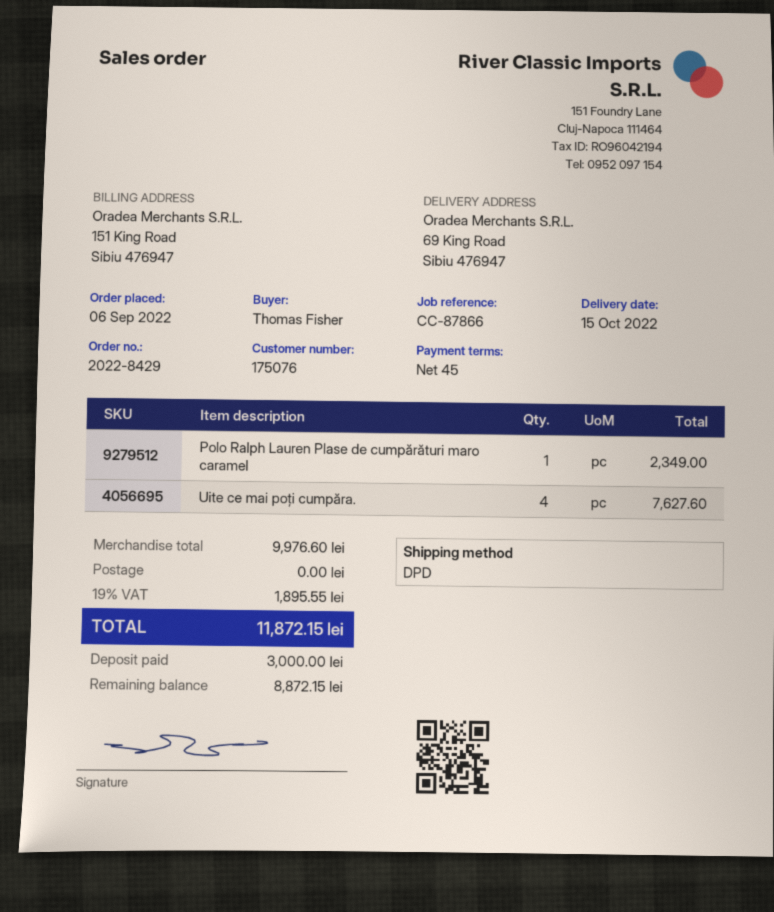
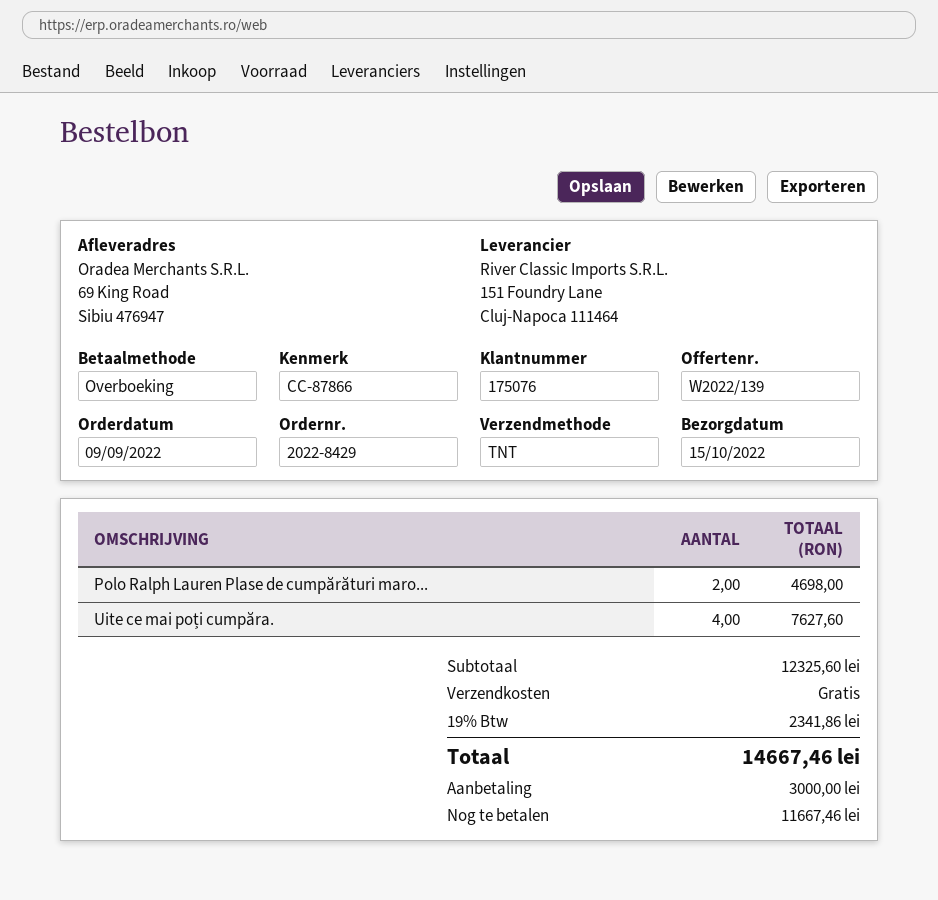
order date: 2022-09-06 -> 2022-09-09
shipping method: DPD -> TNT
Polo Ralph Lauren Plase de cumpărături maro caramel: 1 for 2349.00 -> 2 for 4698.00
subtotal: 9976.60 -> 12325.60
tax: 19% = 1895.55 -> 19% = 2341.86
total: 11872.15 -> 14667.46
balance: 8872.15 -> 11667.46

